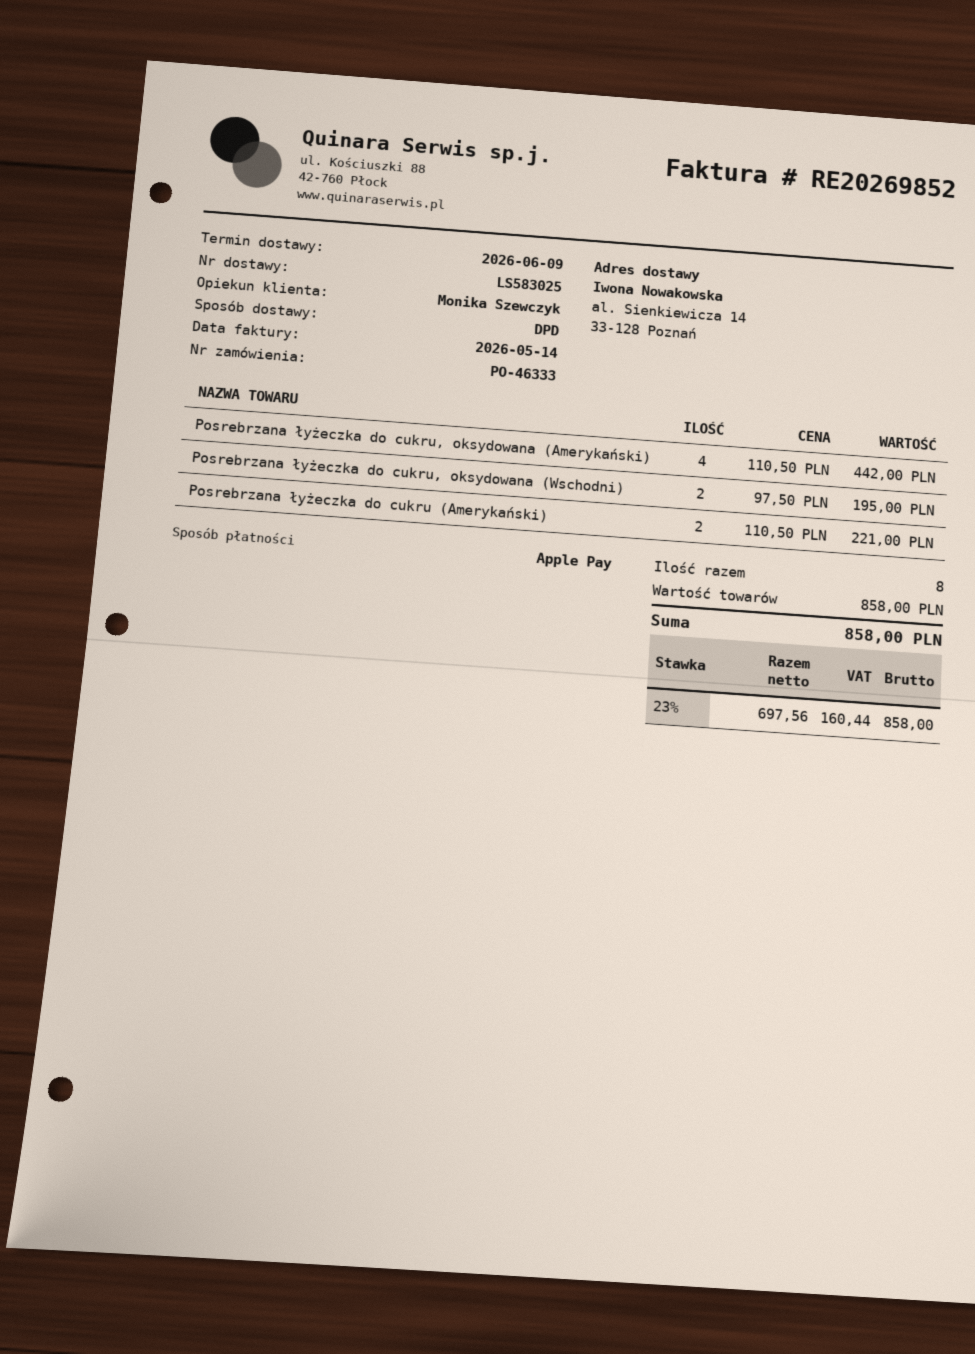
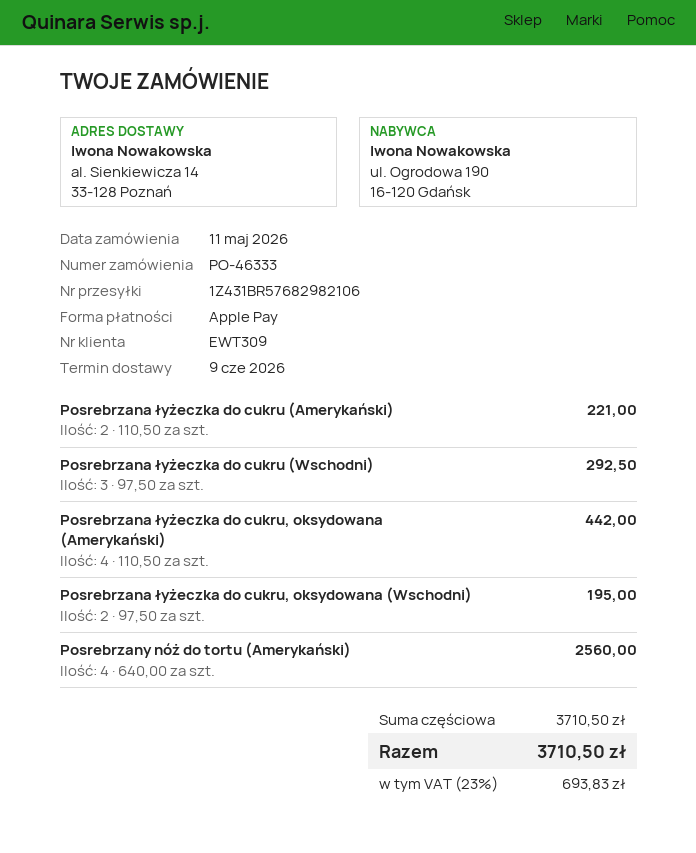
Posrebrzana łyżeczka do cukru (Wschodni): none -> 3 x 97.50 = 292.50
Posrebrzany nóż do tortu (Amerykański): none -> 4 x 640.00 = 2560.00
subtotal: 858.00 -> 3710.50
tax: 23% = 160.44 -> 23% = 693.83
total: 858.00 -> 3710.50

